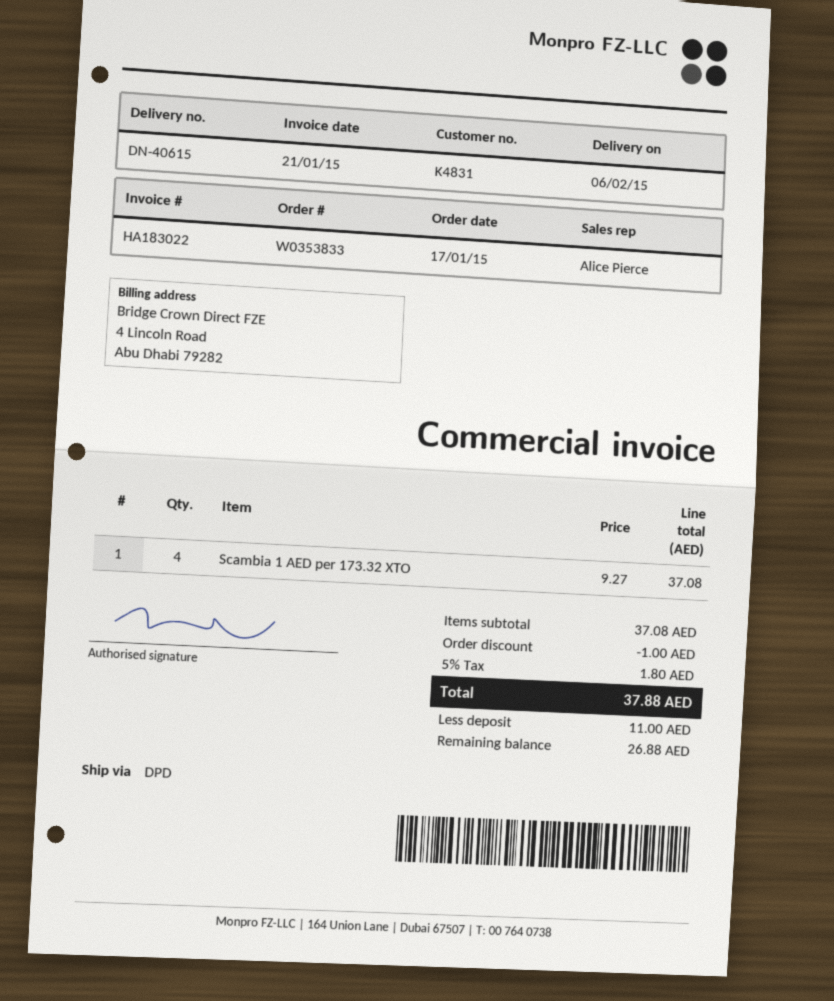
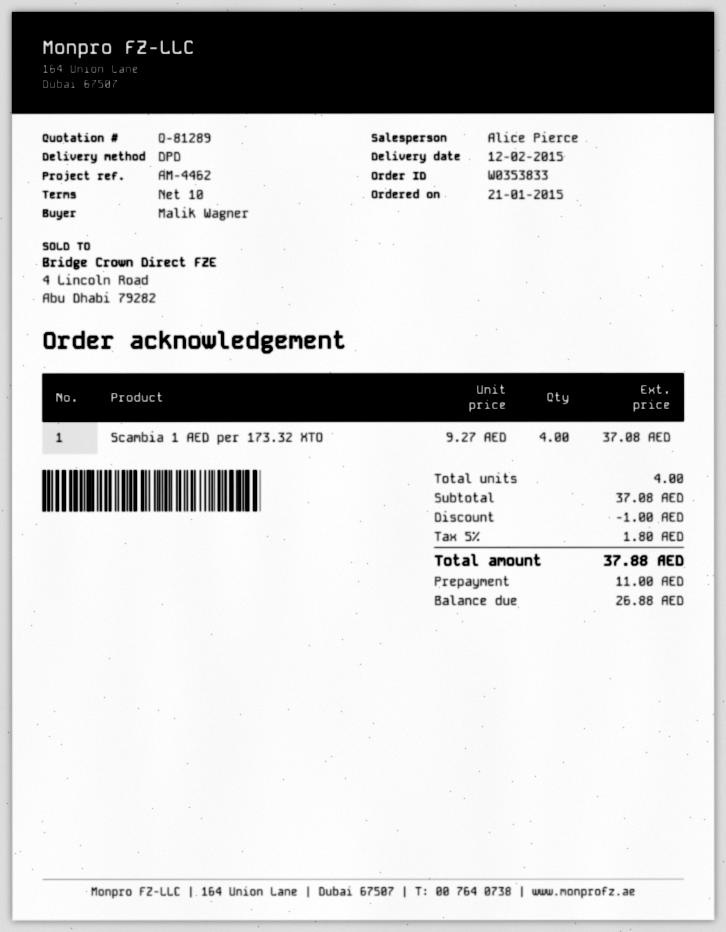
order date: 2015-01-17 -> 2015-01-21
delivery date: 2015-02-06 -> 2015-02-12

